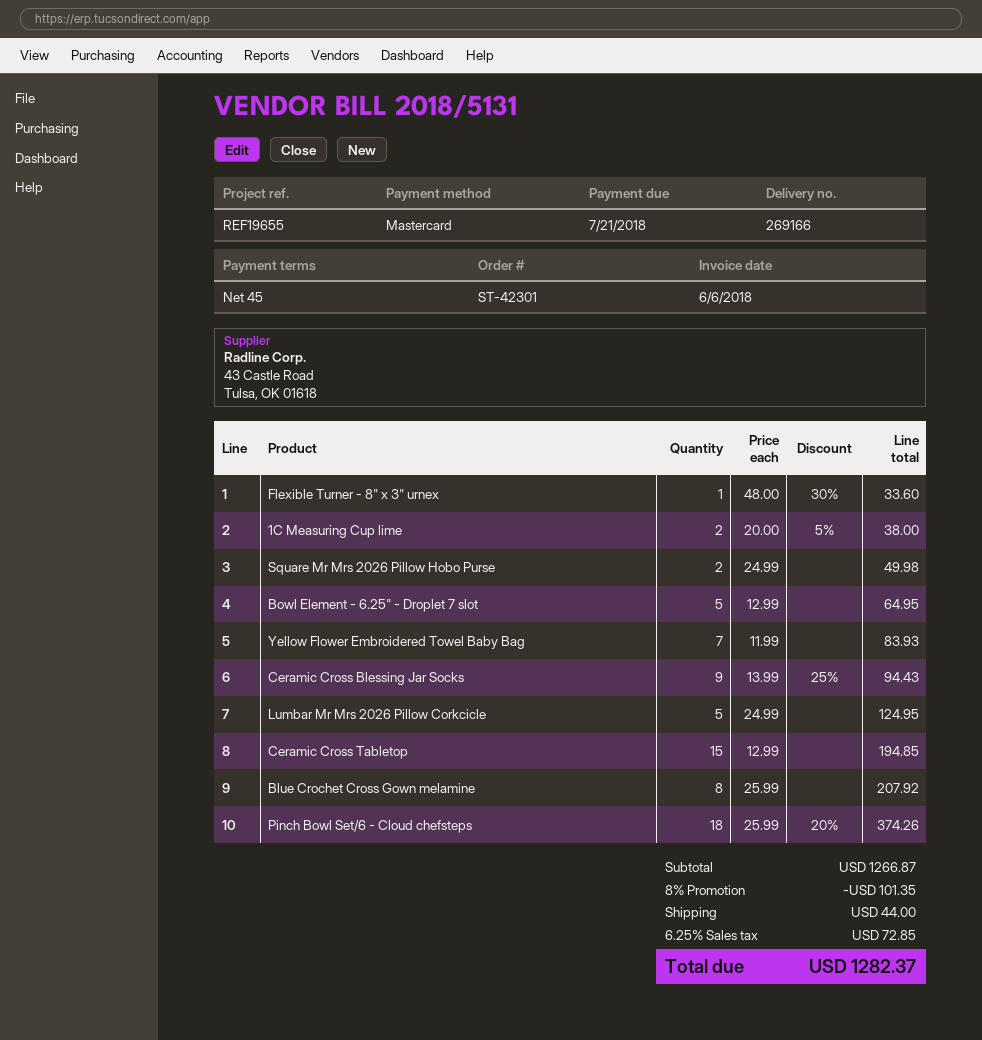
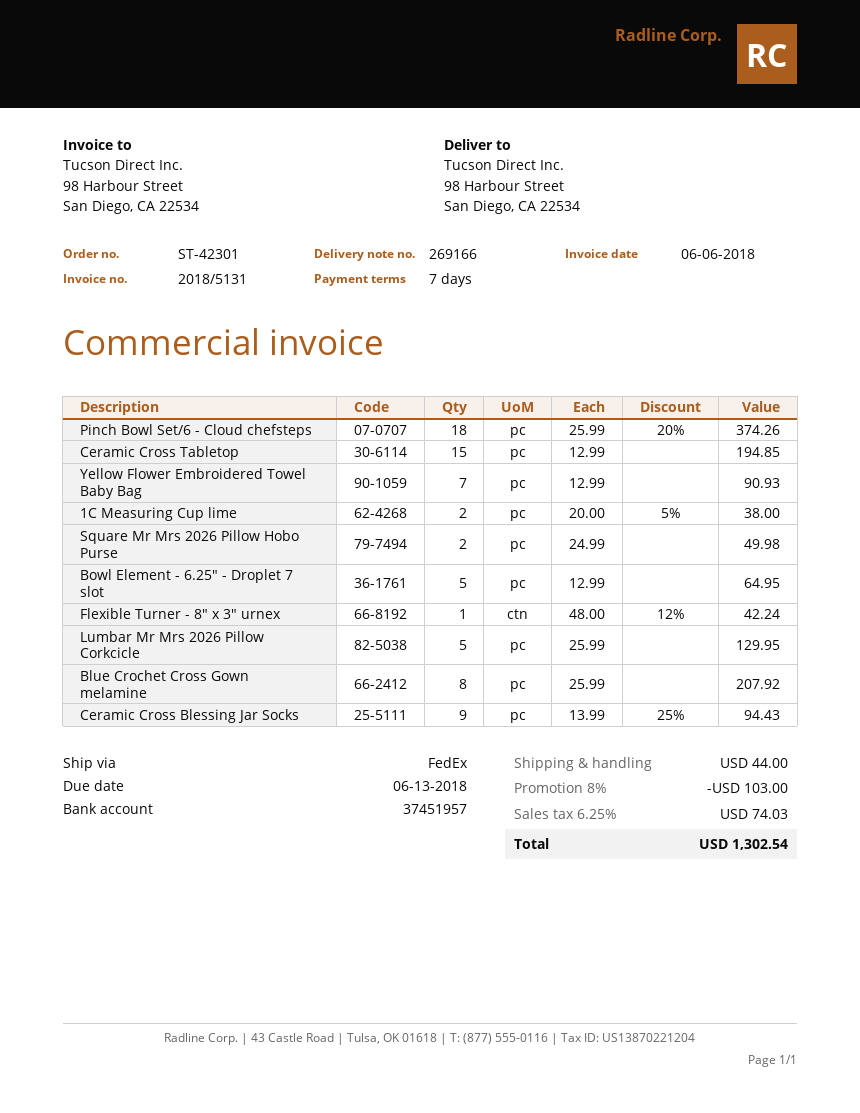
payment terms: 45 days -> 7 days
due date: 2018-07-21 -> 2018-06-13
Flexible Turner - 8" x 3" urnex: 1 x 48.00 - 30% = 33.60 -> 1 x 48.00 - 12% = 42.24
Yellow Flower Embroidered Towel Baby Bag: 7 x 11.99 = 83.93 -> 7 x 12.99 = 90.93
Lumbar Mr Mrs 2026 Pillow Corkcicle: 5 x 24.99 = 124.95 -> 5 x 25.99 = 129.95
discount: 8% = 101.35 -> 8% = 103.00
tax: 6.25% = 72.85 -> 6.25% = 74.03
total: 1282.37 -> 1302.54

